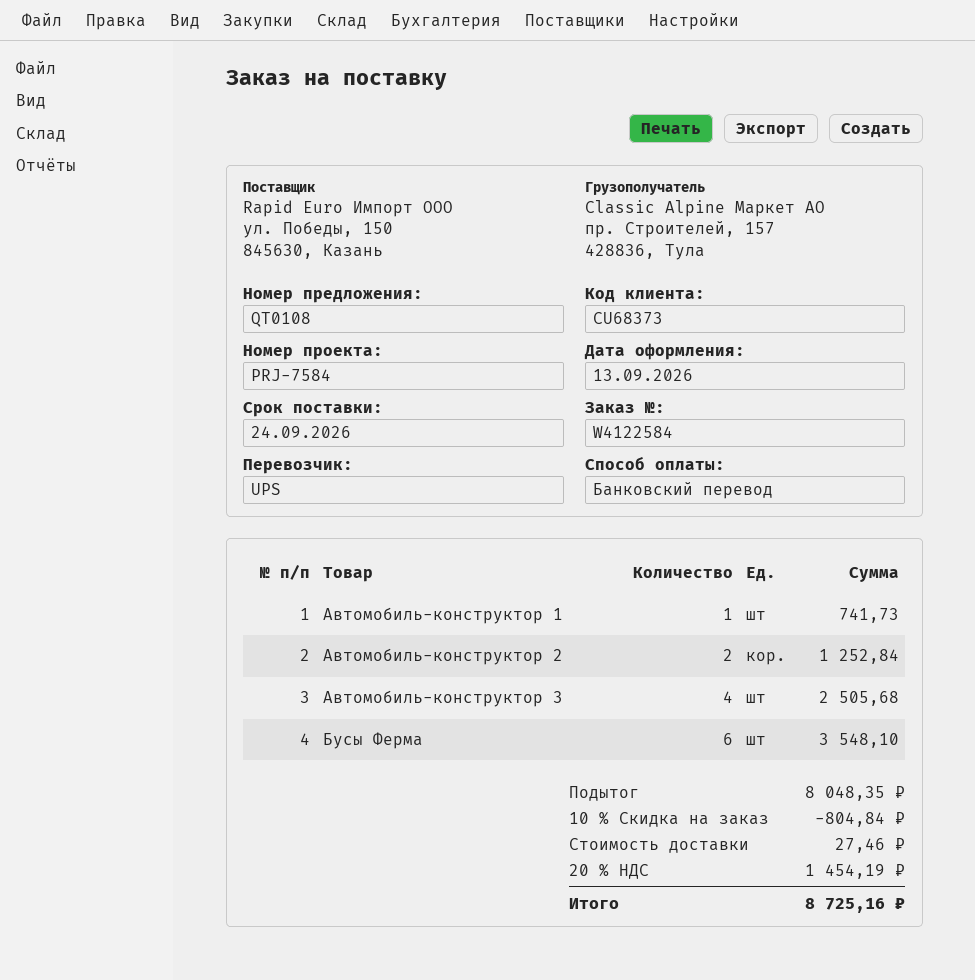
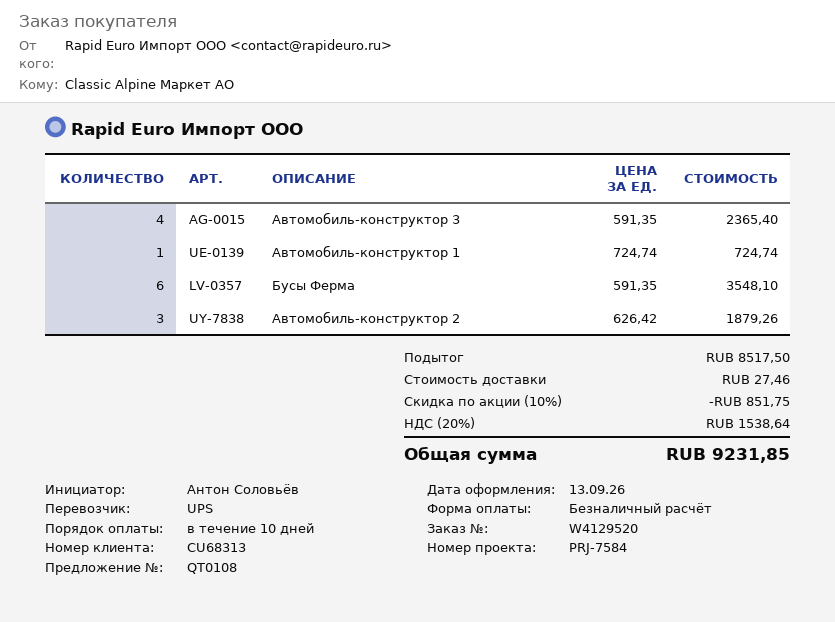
order number: W4122584 -> W4129520
customer number: CU68373 -> CU68313
Автомобиль-конструктор 1: 1 for 741.73 -> 1 for 724.74
Автомобиль-конструктор 2: 2 for 1252.84 -> 3 for 1879.26
Автомобиль-конструктор 3: 4 for 2505.68 -> 4 for 2365.40
subtotal: 8048.35 -> 8517.50
discount: 10% = 804.84 -> 10% = 851.75
tax: 20% = 1454.19 -> 20% = 1538.64
total: 8725.16 -> 9231.85

